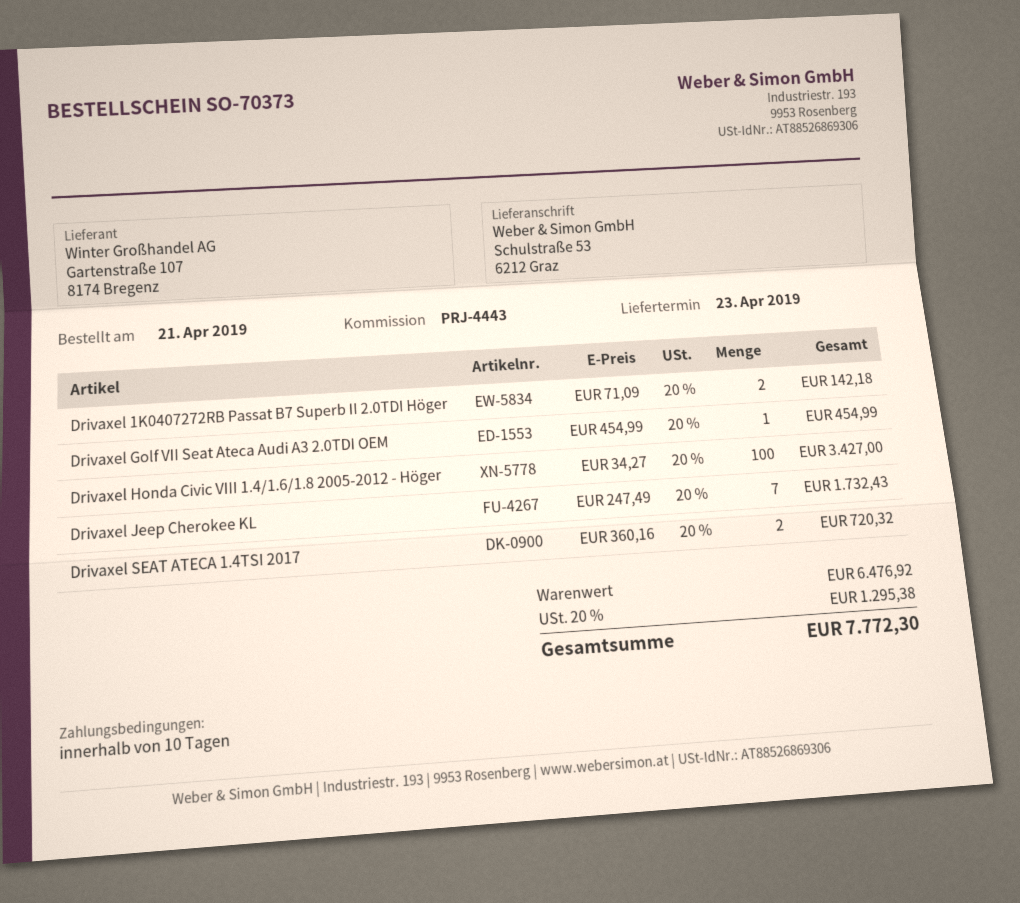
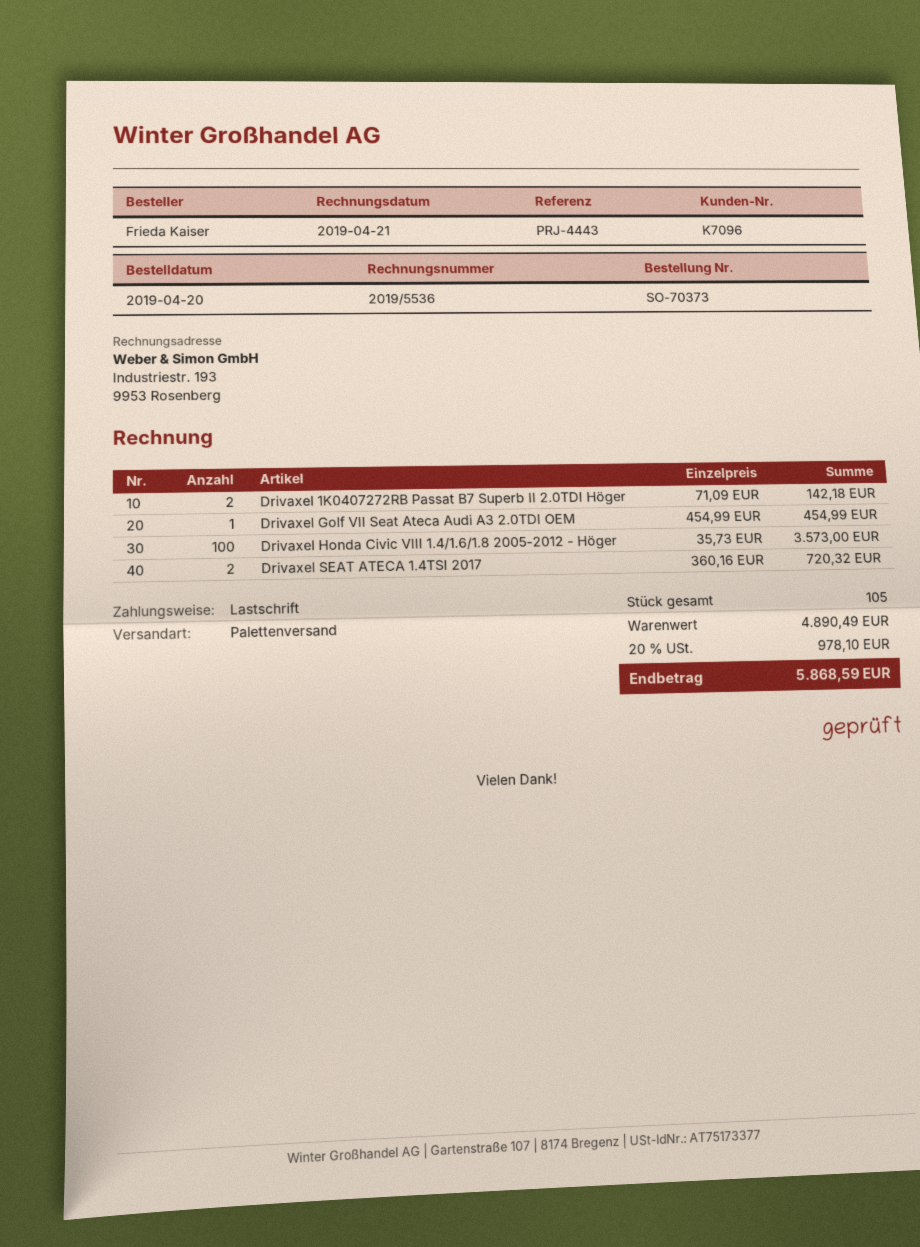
order date: 2019-04-21 -> 2019-04-20
Drivaxel Honda Civic VIII 1.4/1.6/1.8 2005-2012 - Höger: 100 x 34.27 = 3427.00 -> 100 x 35.73 = 3573.00
Drivaxel Jeep Cherokee KL: 7 x 247.49 = 1732.43 -> none
subtotal: 6476.92 -> 4890.49
tax: 20% = 1295.38 -> 20% = 978.10
total: 7772.30 -> 5868.59

